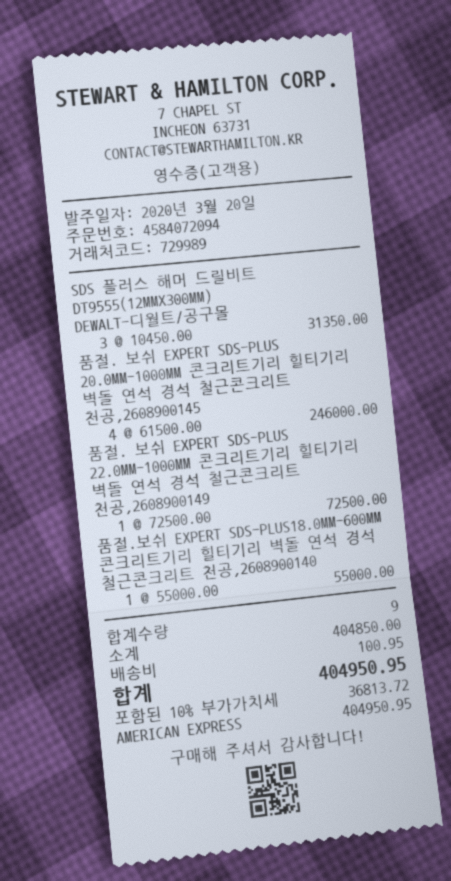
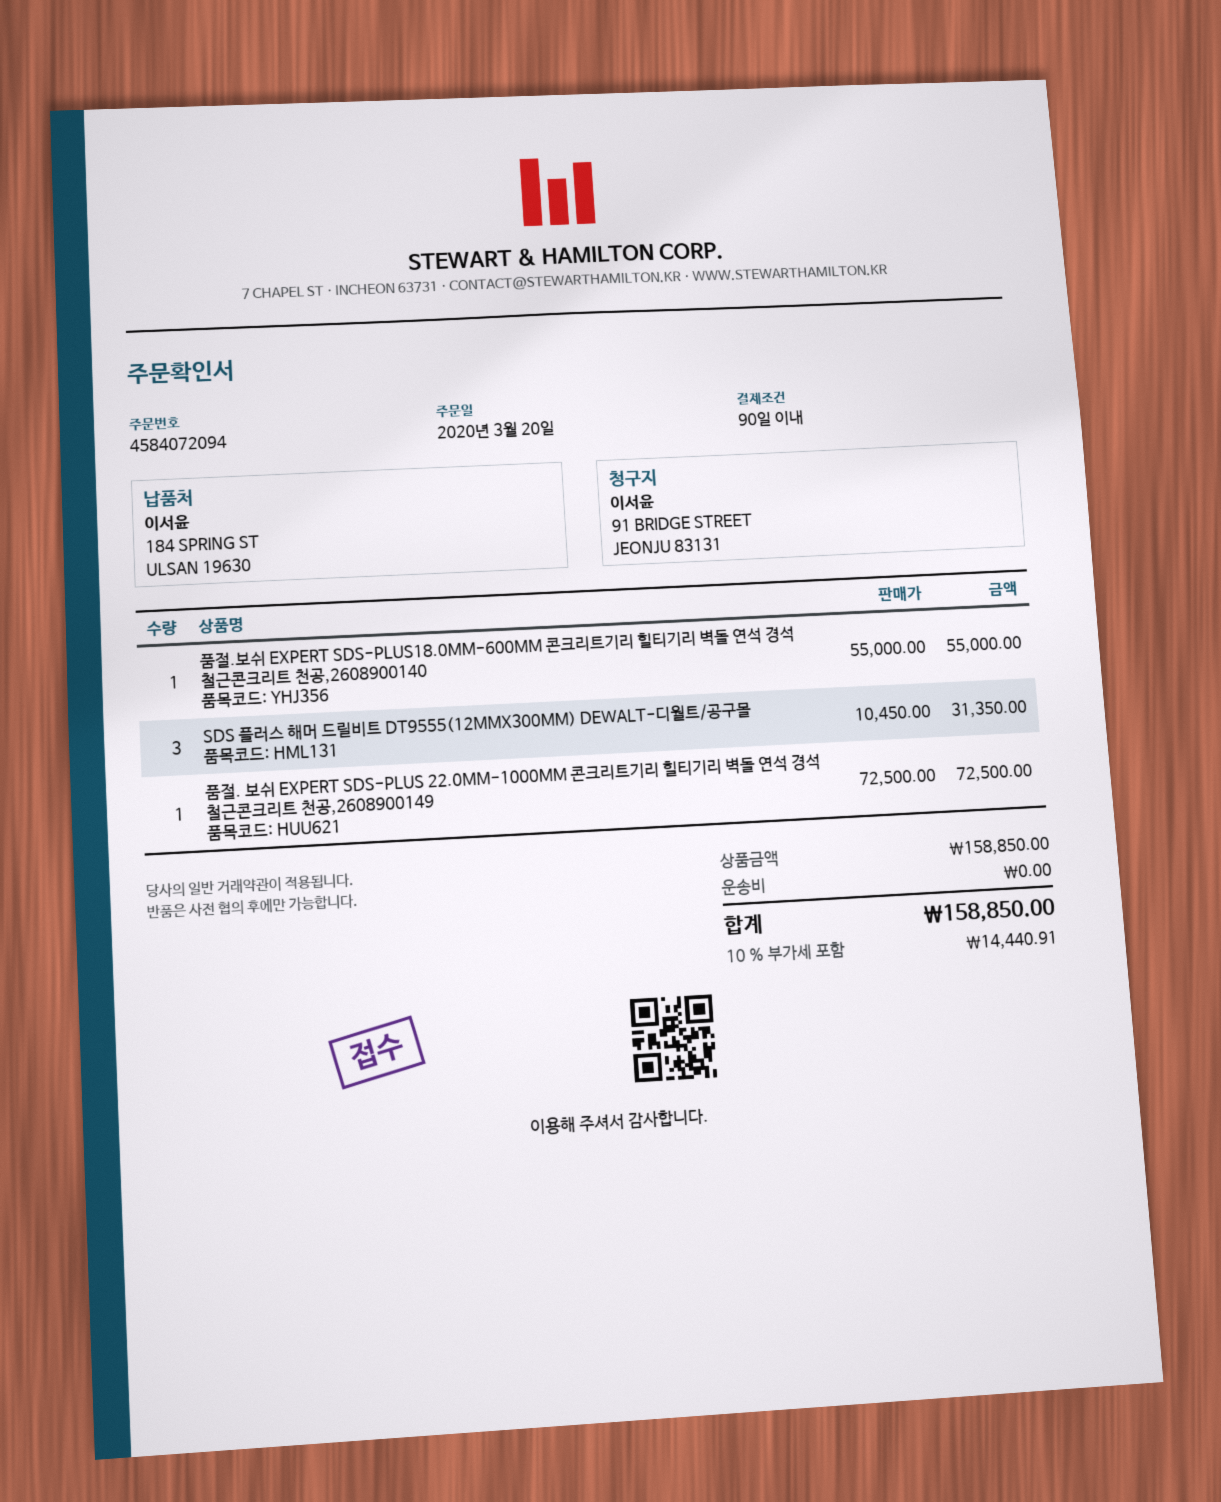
품절. 보쉬 EXPERT SDS-PLUS 20.0MM-1000MM 콘크리트기리 힐티기리 벽돌 연석 경석 철근콘크리트 천공,2608900145: 4 x 61500.00 = 246000.00 -> none
subtotal: 404850.00 -> 158850.00
shipping: 100.95 -> 0.00
tax: 10% = 36813.72 -> 10% = 14440.91
total: 404950.95 -> 158850.00

